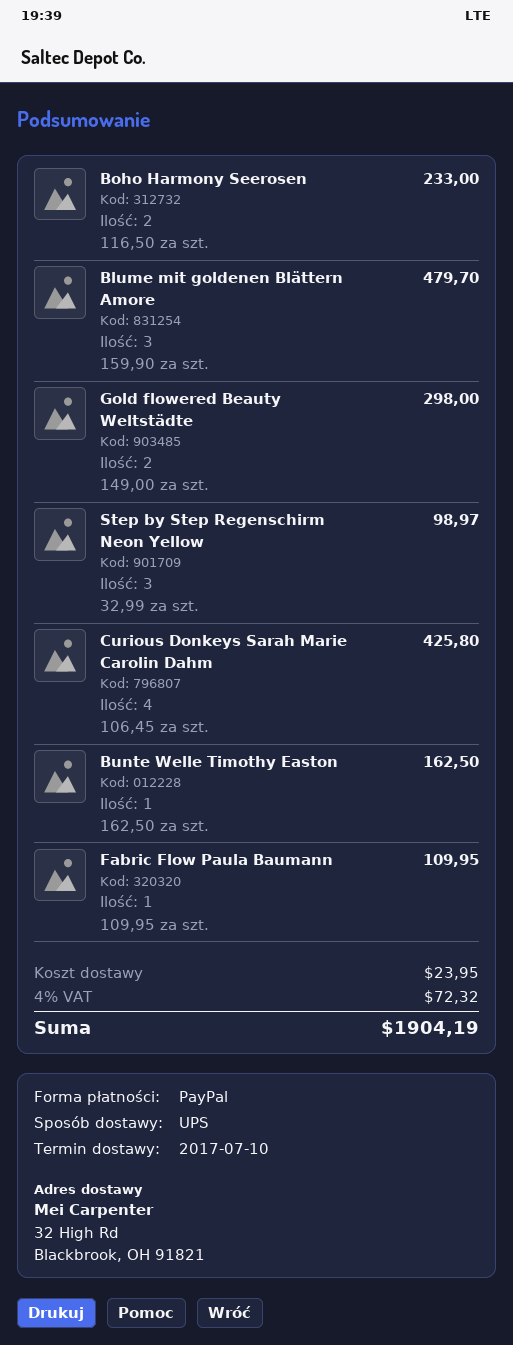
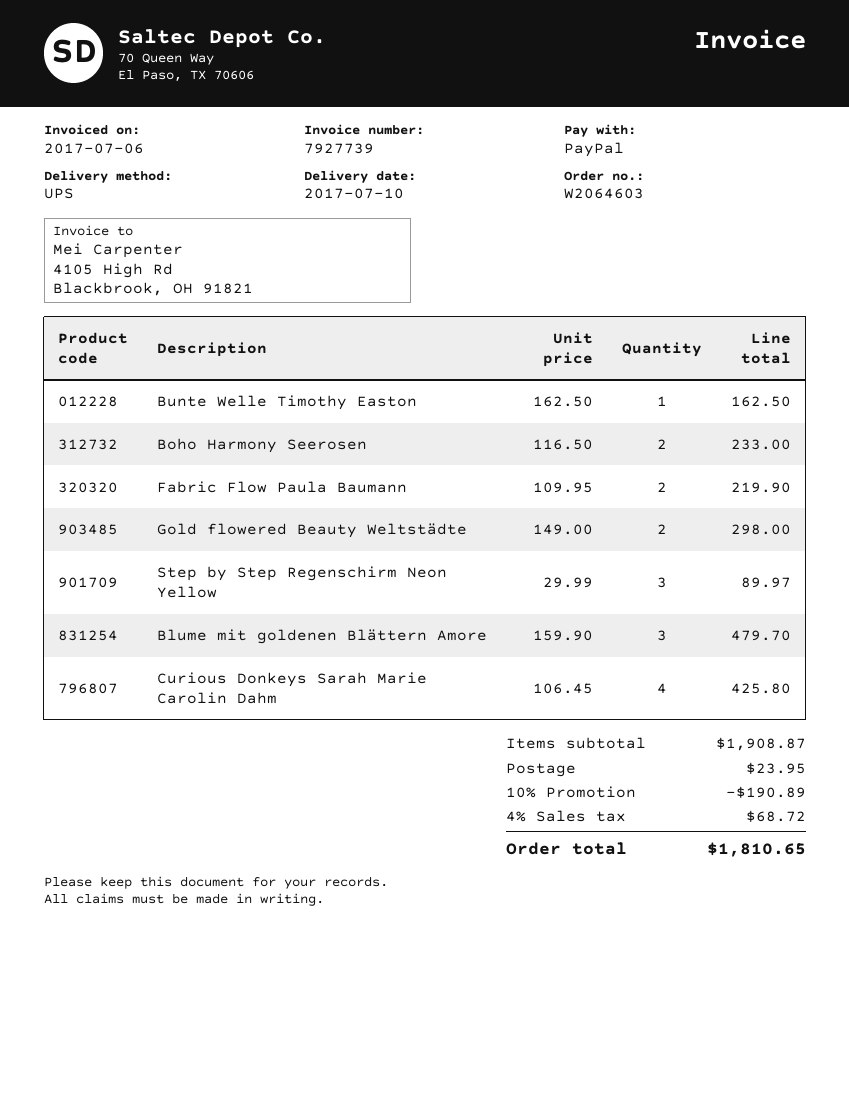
Step by Step Regenschirm Neon Yellow: 3 x 32.99 = 98.97 -> 3 x 29.99 = 89.97
Fabric Flow Paula Baumann: 1 x 109.95 = 109.95 -> 2 x 109.95 = 219.90
discount: none -> 10% = 190.89
tax: 4% = 72.32 -> 4% = 68.72
total: 1904.19 -> 1810.65

